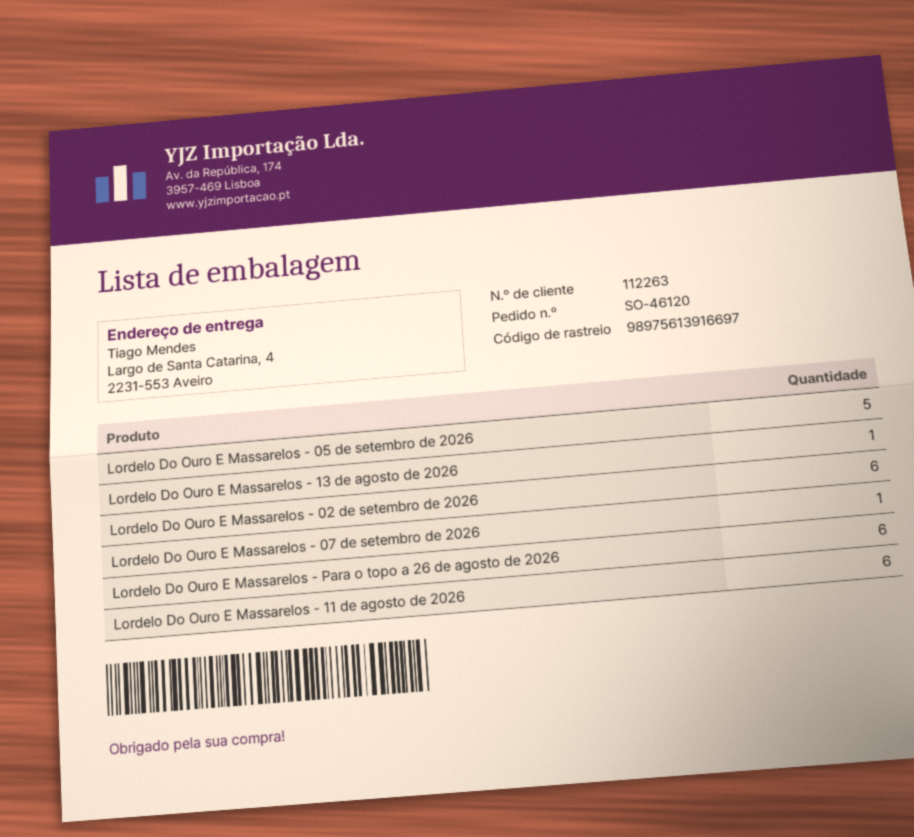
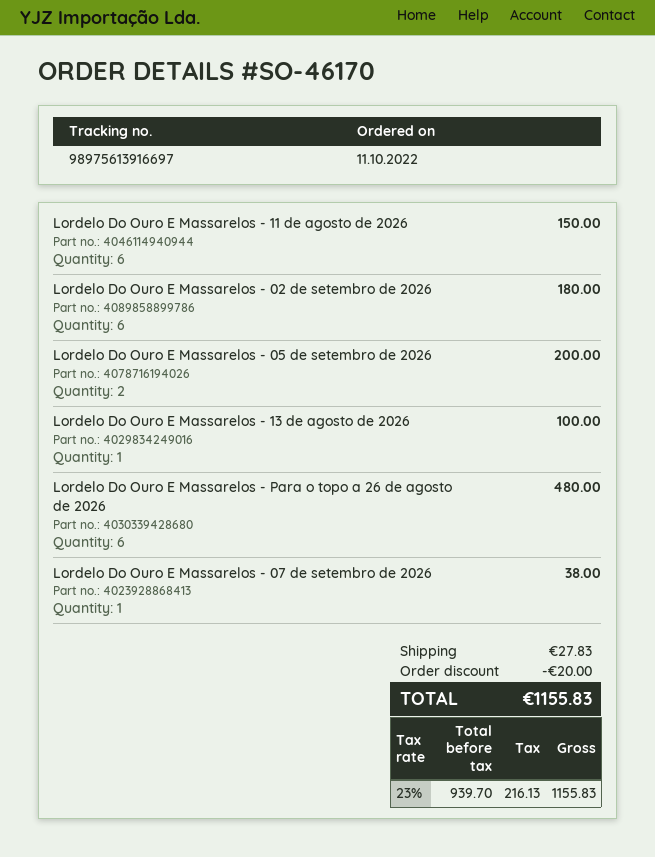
order number: SO-46120 -> SO-46170
Lordelo Do Ouro E Massarelos - 05 de setembro de 2026: 5 -> 2

